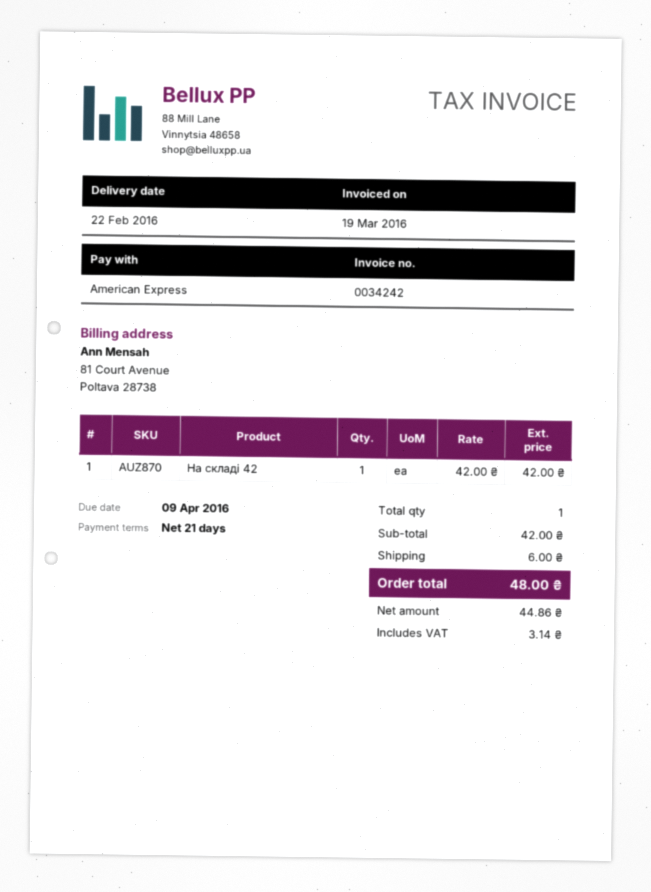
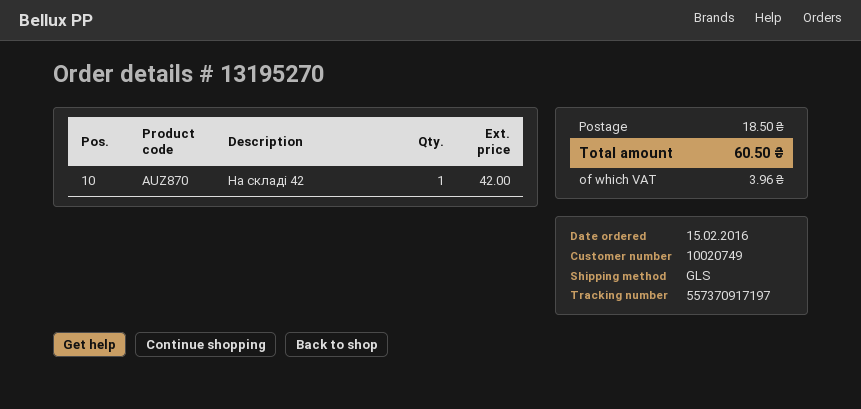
shipping: 6.00 -> 18.50
tax: 3.14 -> 3.96
total: 48.00 -> 60.50

